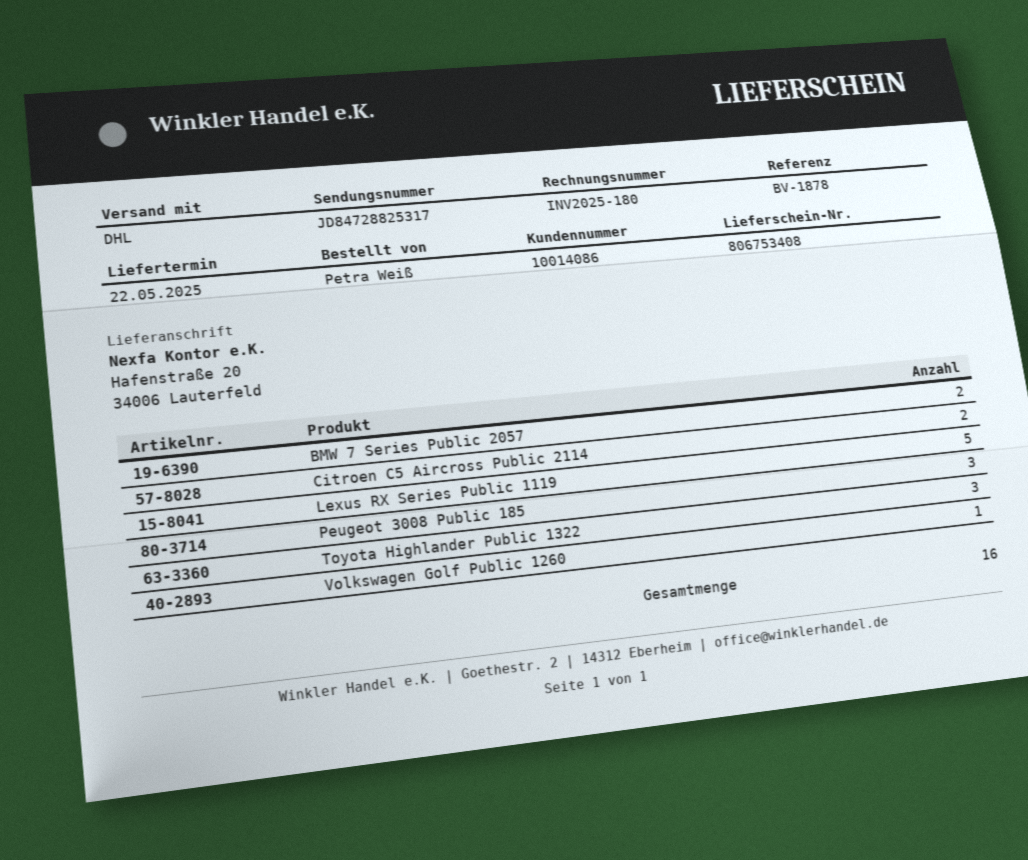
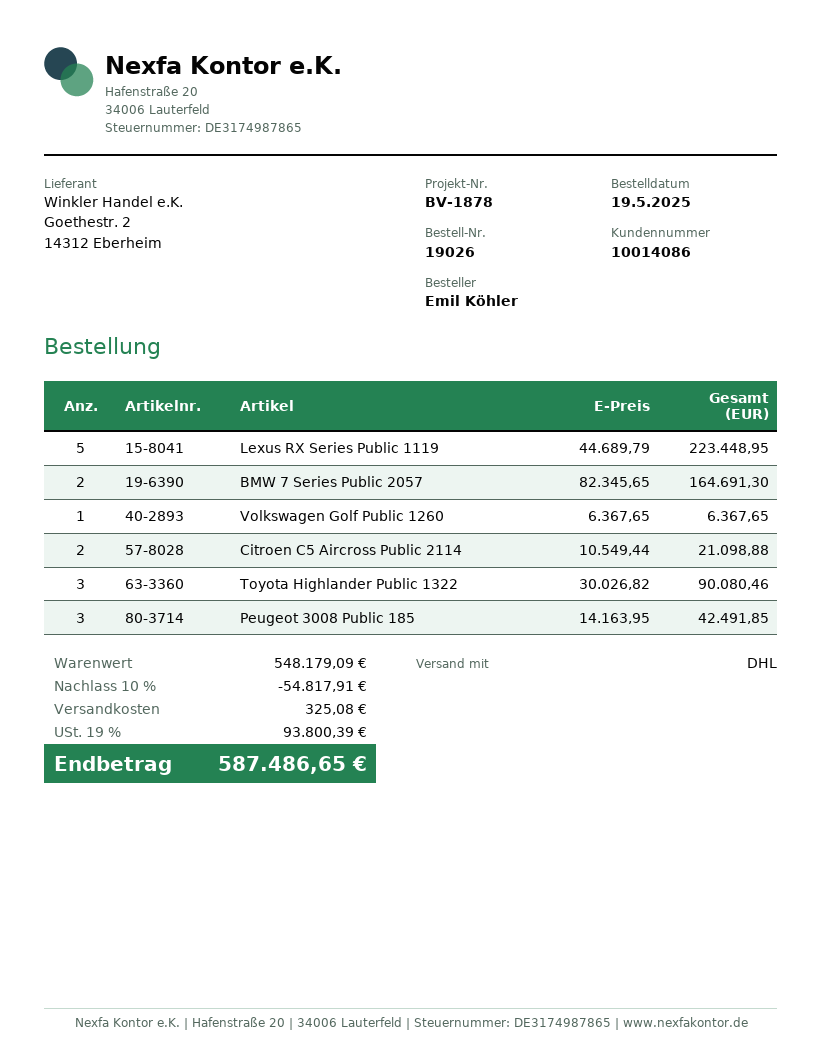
ordered by: Petra Weiß -> Emil Köhler

